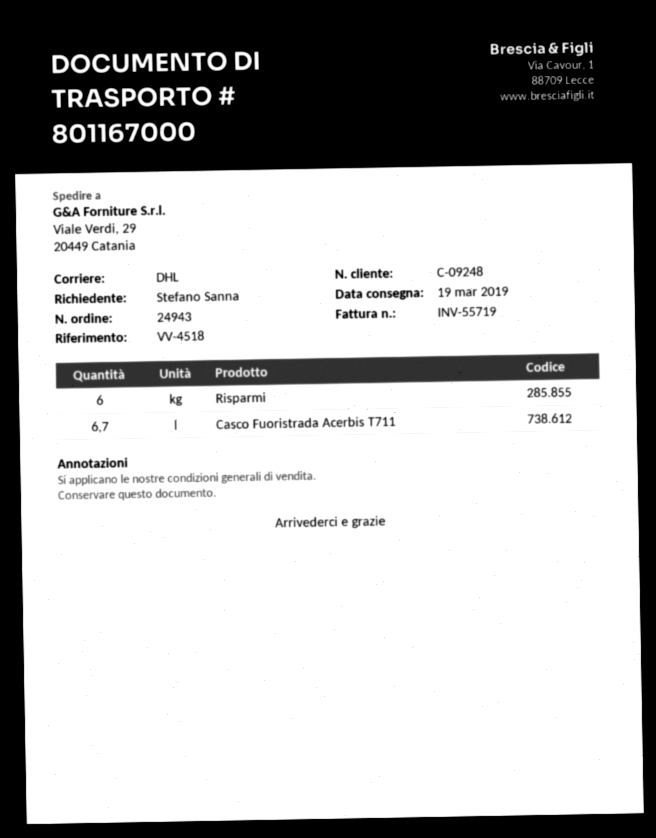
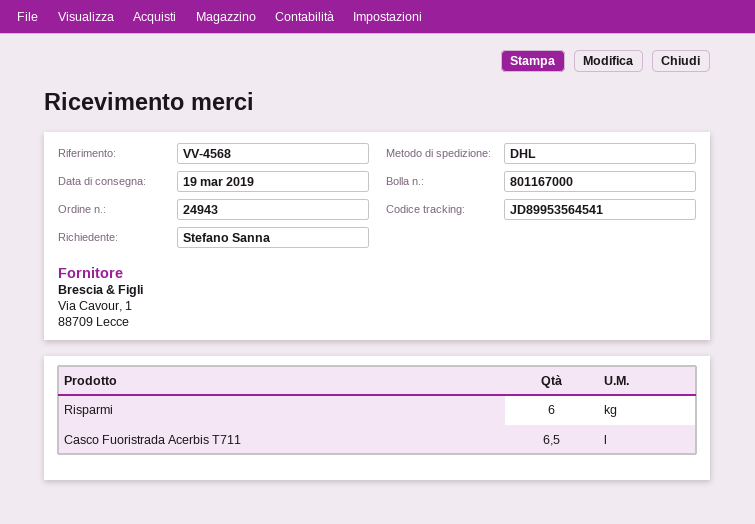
reference: VV-4518 -> VV-4568
Casco Fuoristrada Acerbis T711: 6.7 -> 6.5

